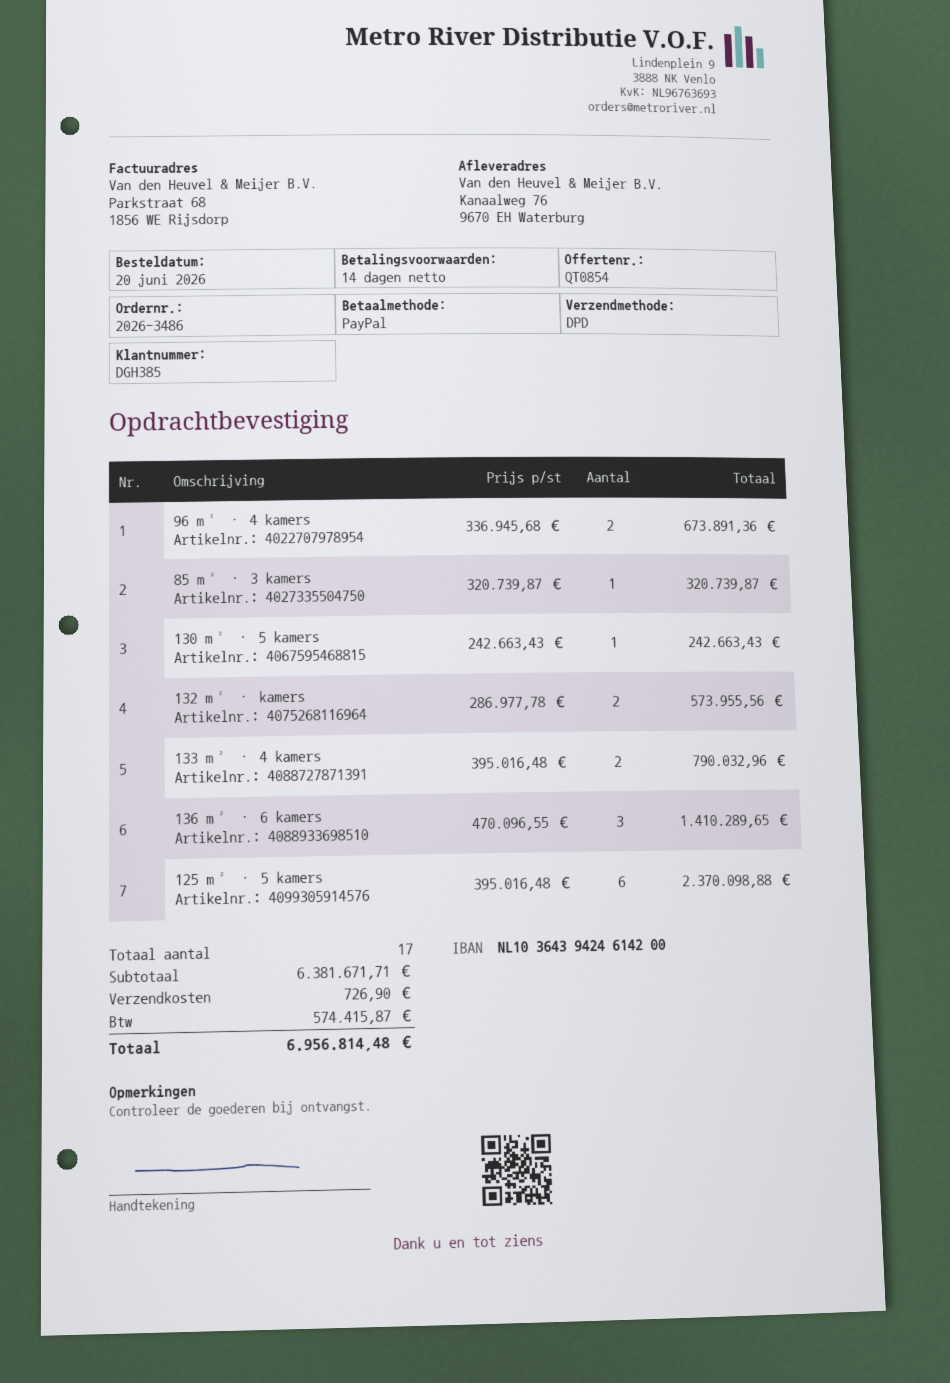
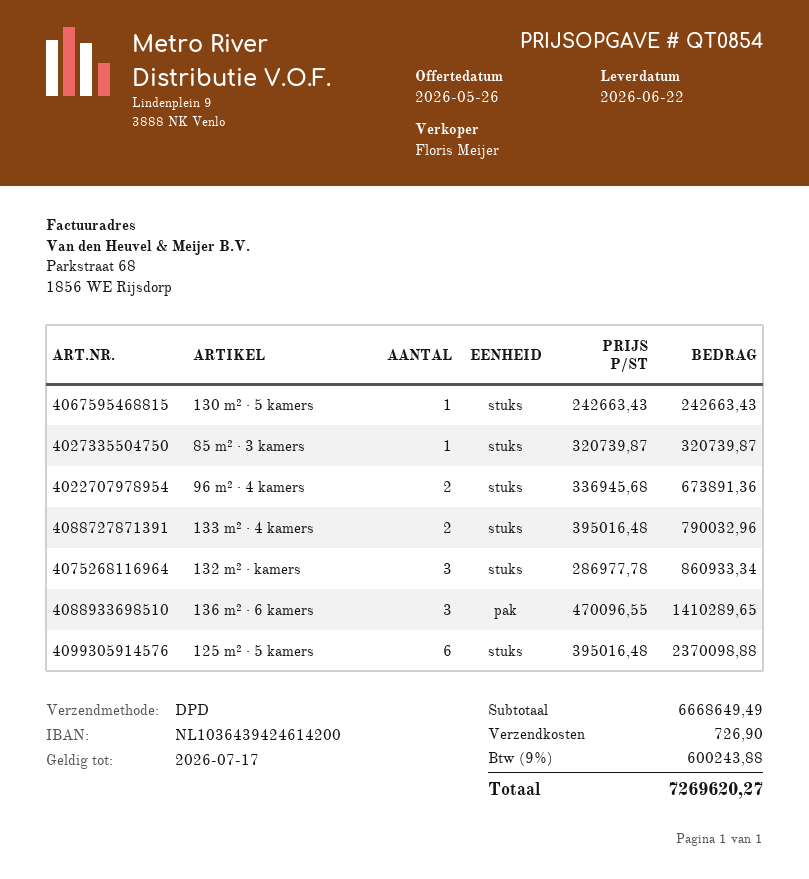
132 m² · kamers: 2 x 286977.78 = 573955.56 -> 3 x 286977.78 = 860933.34
subtotal: 6381671.71 -> 6668649.49
tax: 574415.87 -> 600243.88
total: 6956814.48 -> 7269620.27

